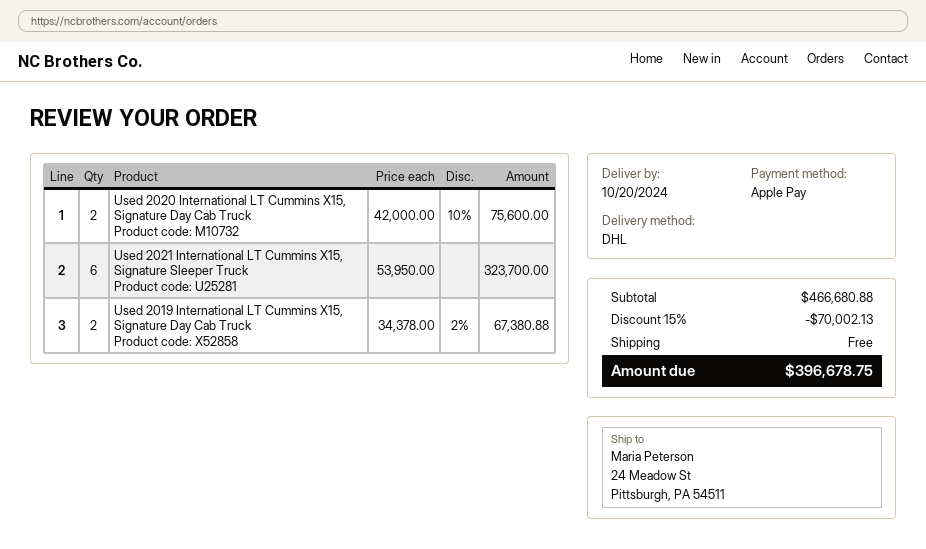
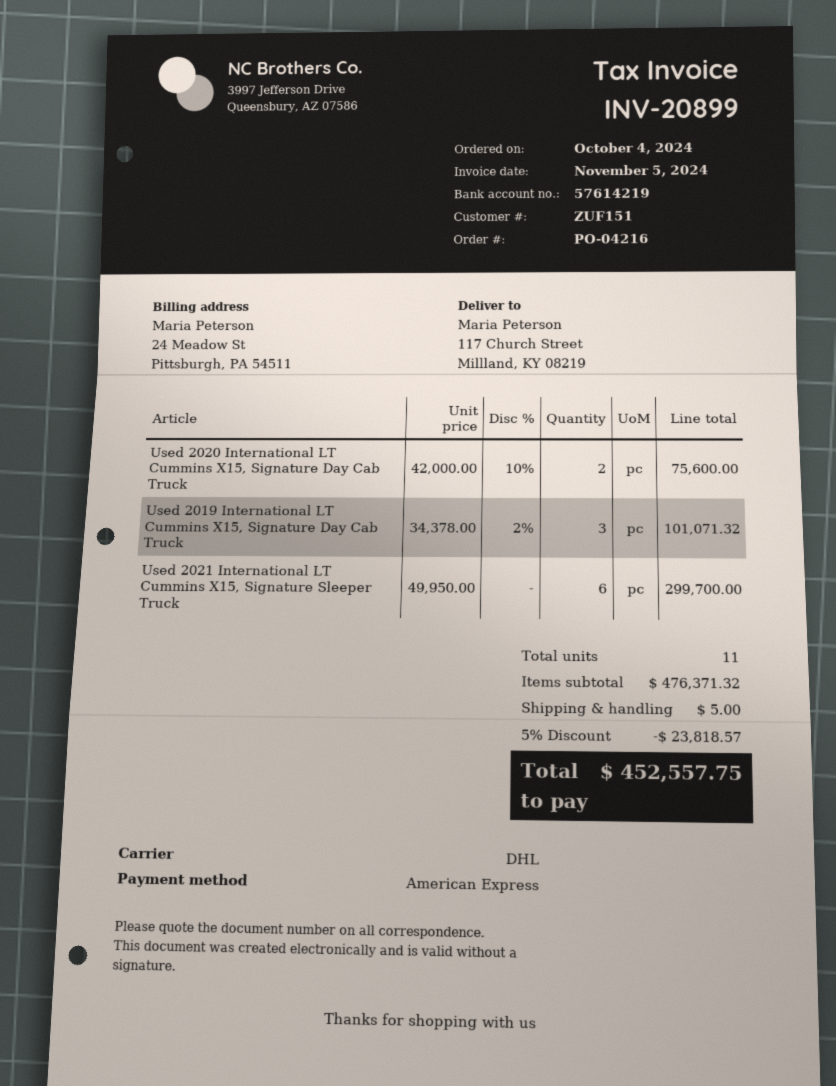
payment method: Apple Pay -> American Express
ship to: 24 Meadow St, Pittsburgh, PA 54511 -> 117 Church Street, Millland, KY 08219
Used 2021 International LT Cummins X15, Signature Sleeper Truck: 6 x 53950.00 = 323700.00 -> 6 x 49950.00 = 299700.00
Used 2019 International LT Cummins X15, Signature Day Cab Truck: 2 x 34378.00 - 2% = 67380.88 -> 3 x 34378.00 - 2% = 101071.32
subtotal: 466680.88 -> 476371.32
discount: 15% = 70002.13 -> 5% = 23818.57
shipping: 0.00 -> 5.00
total: 396678.75 -> 452557.75

